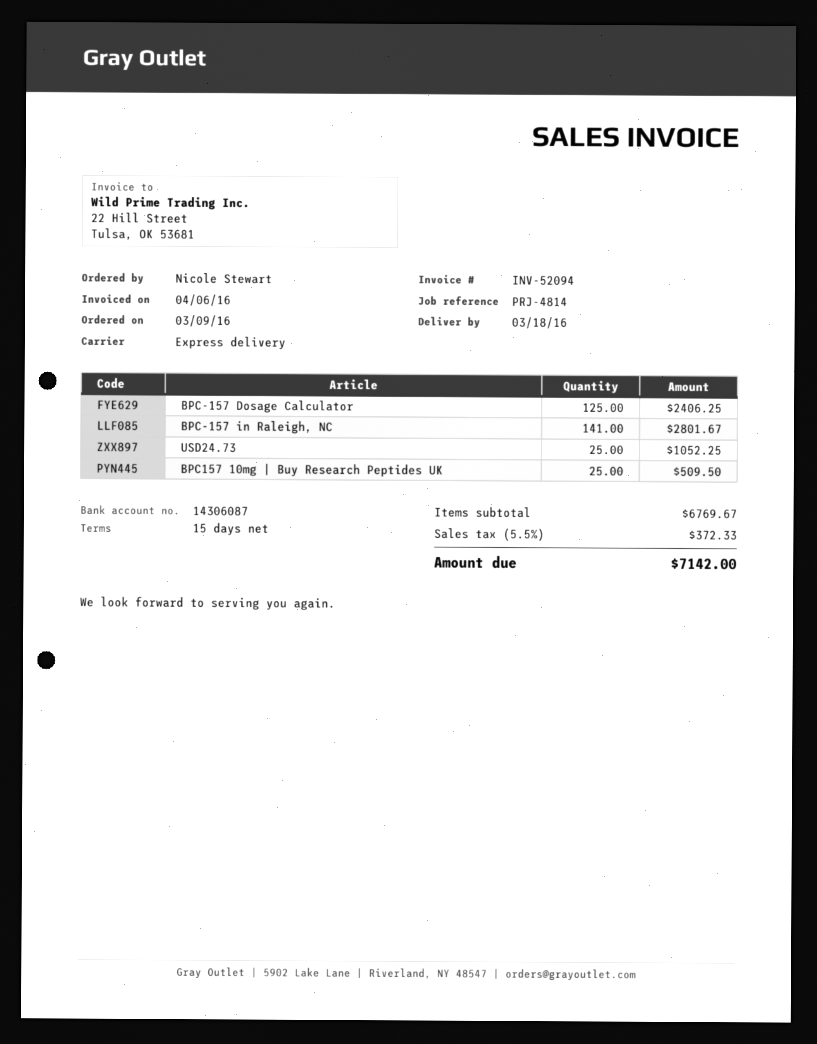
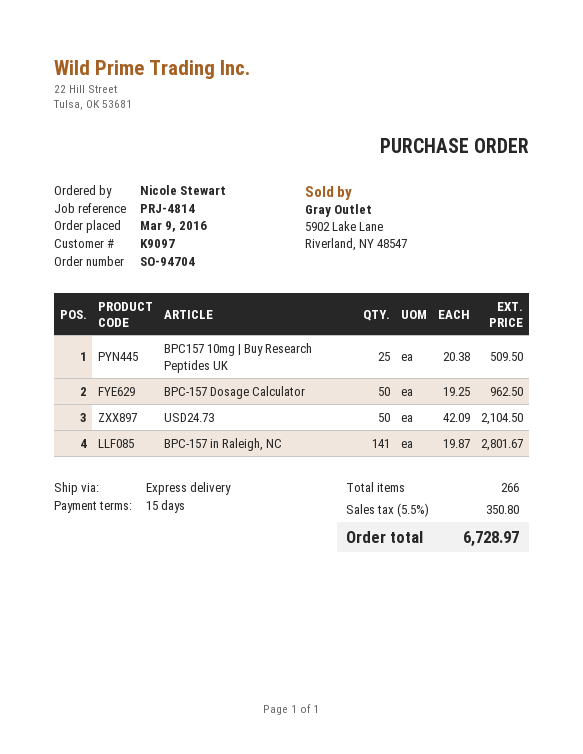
BPC-157 Dosage Calculator: 125 for 2406.25 -> 50 for 962.50
USD24.73: 25 for 1052.25 -> 50 for 2104.50
tax: 5.5% = 372.33 -> 5.5% = 350.80
total: 7142.00 -> 6728.97

